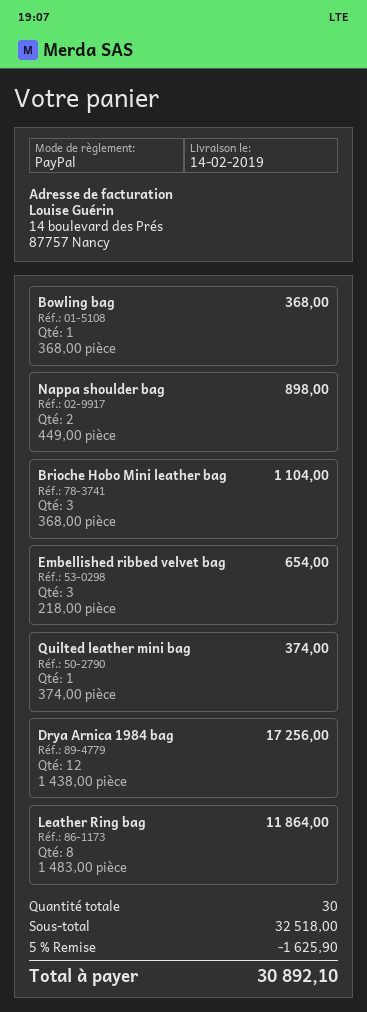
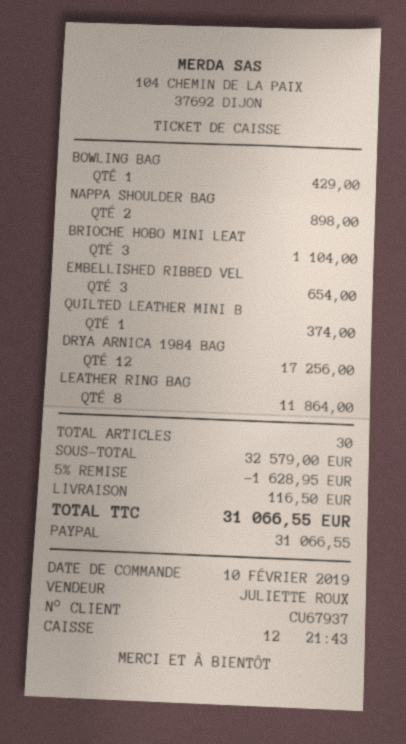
Bowling bag: 1 for 368.00 -> 1 for 429.00
subtotal: 32518.00 -> 32579.00
discount: 5% = 1625.90 -> 5% = 1628.95
shipping: none -> 116.50
total: 30892.10 -> 31066.55

